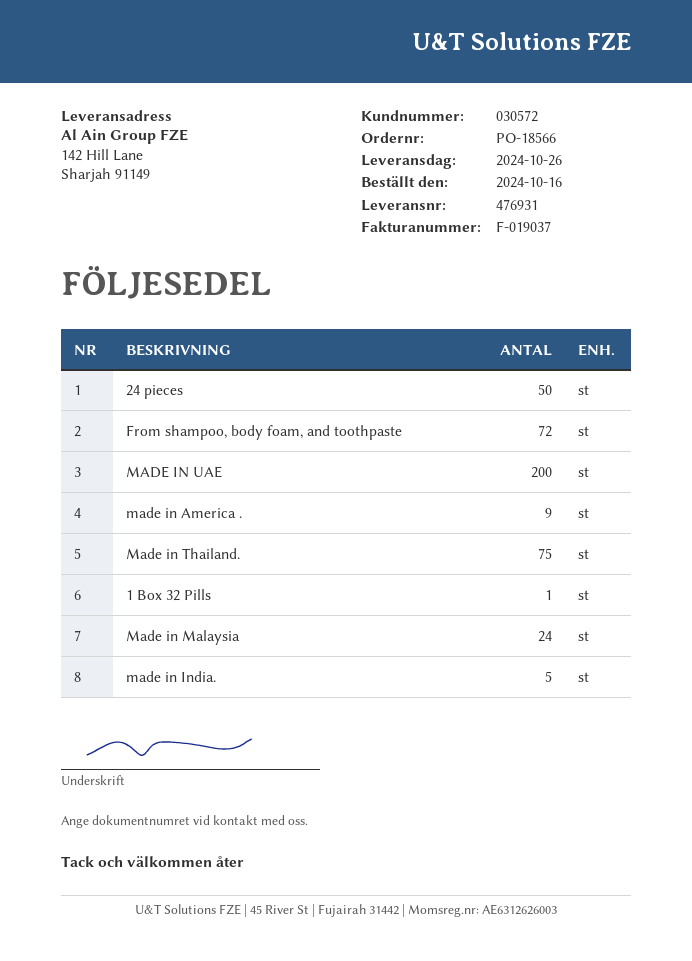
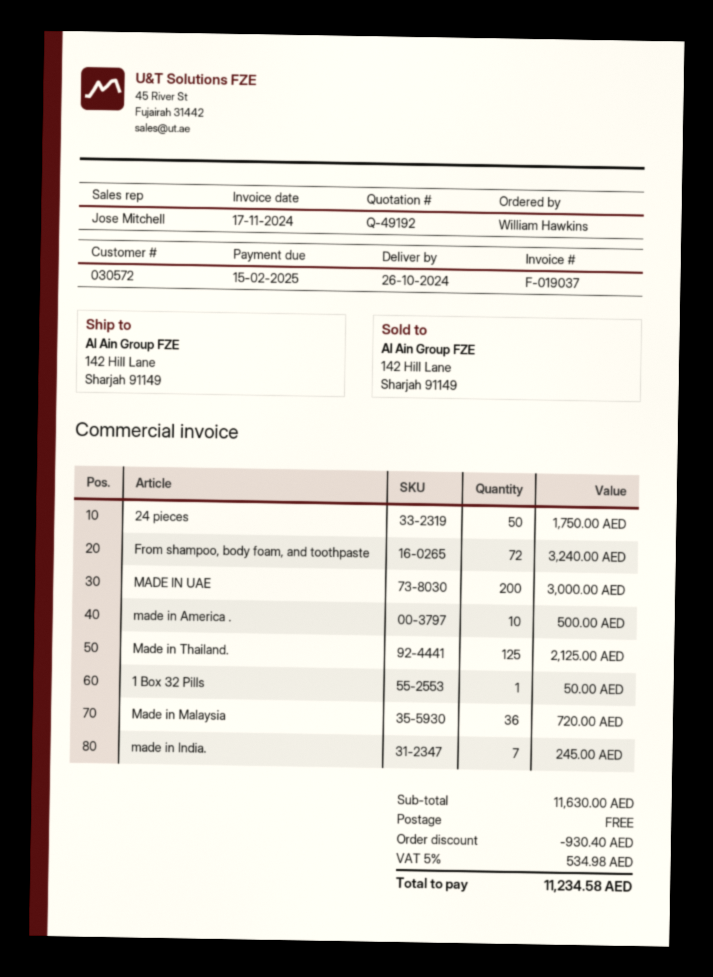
made in America .: 9 -> 10
Made in Thailand.: 75 -> 125
Made in Malaysia: 24 -> 36
made in India.: 5 -> 7

